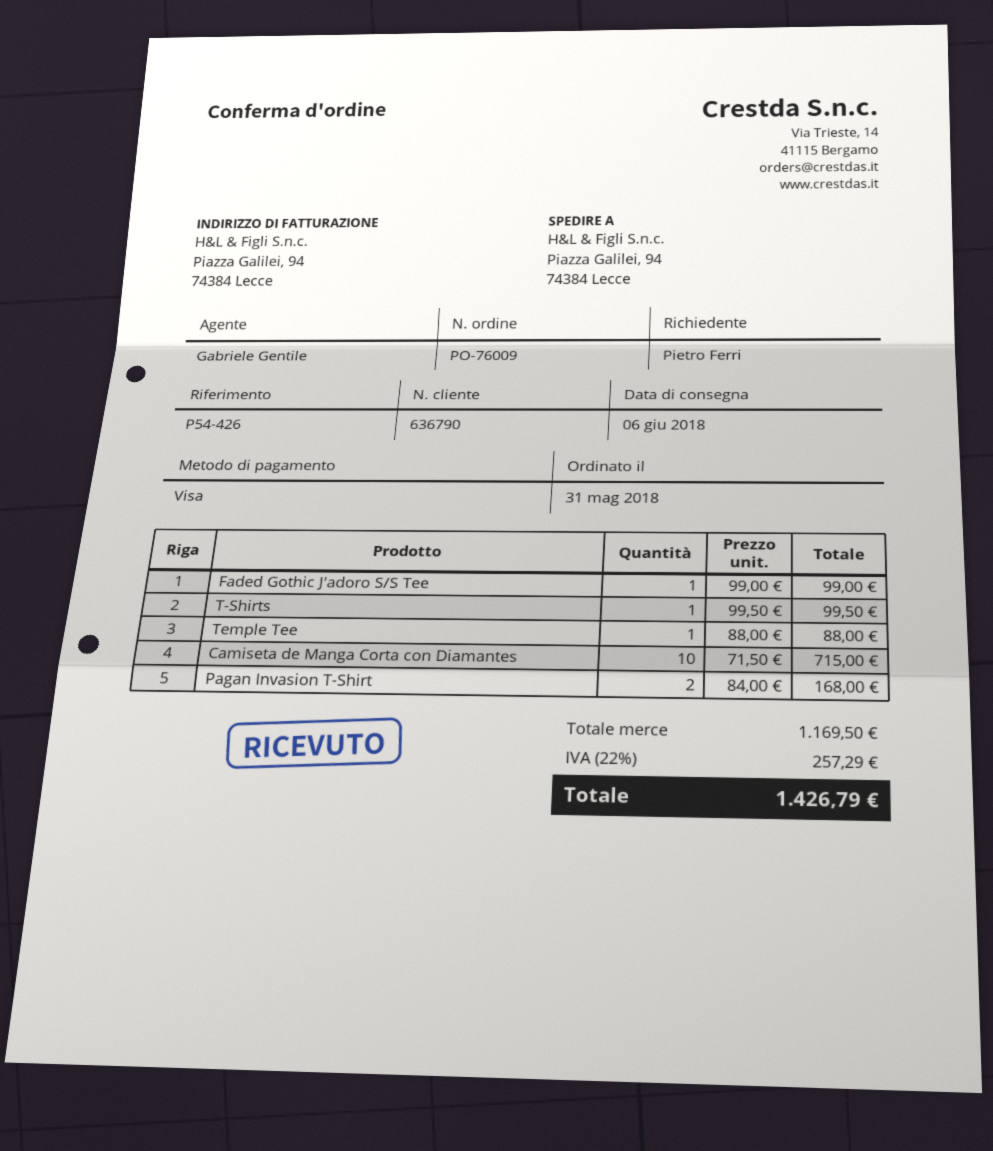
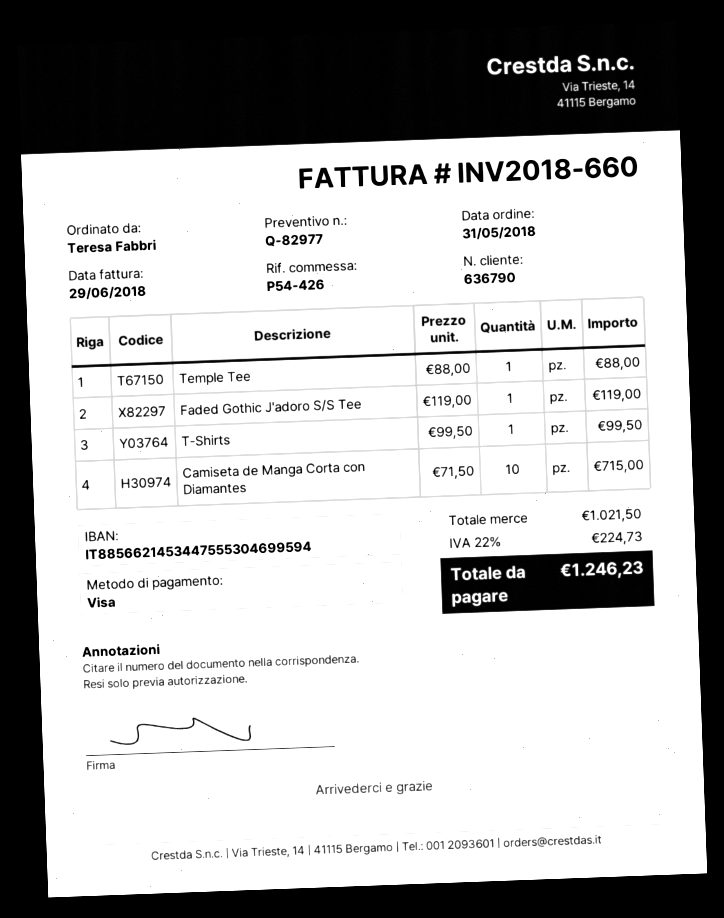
ordered by: Pietro Ferri -> Teresa Fabbri
Faded Gothic J'adoro S/S Tee: 1 x 99.00 = 99.00 -> 1 x 119.00 = 119.00
Pagan Invasion T-Shirt: 2 x 84.00 = 168.00 -> none
subtotal: 1169.50 -> 1021.50
tax: 22% = 257.29 -> 22% = 224.73
total: 1426.79 -> 1246.23

